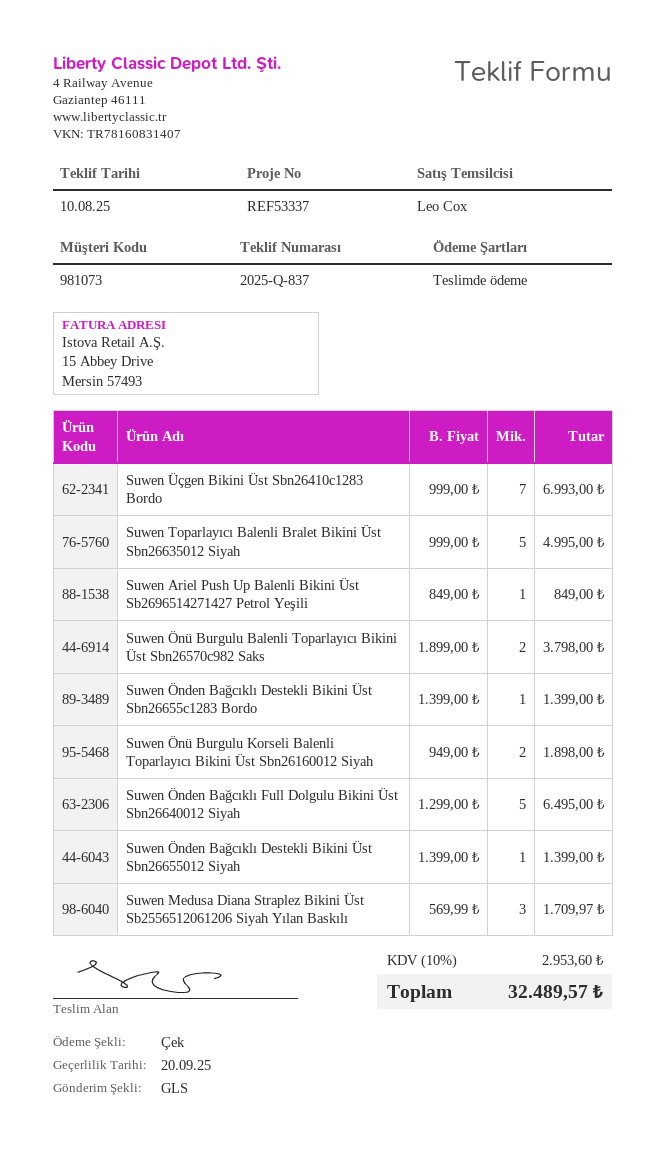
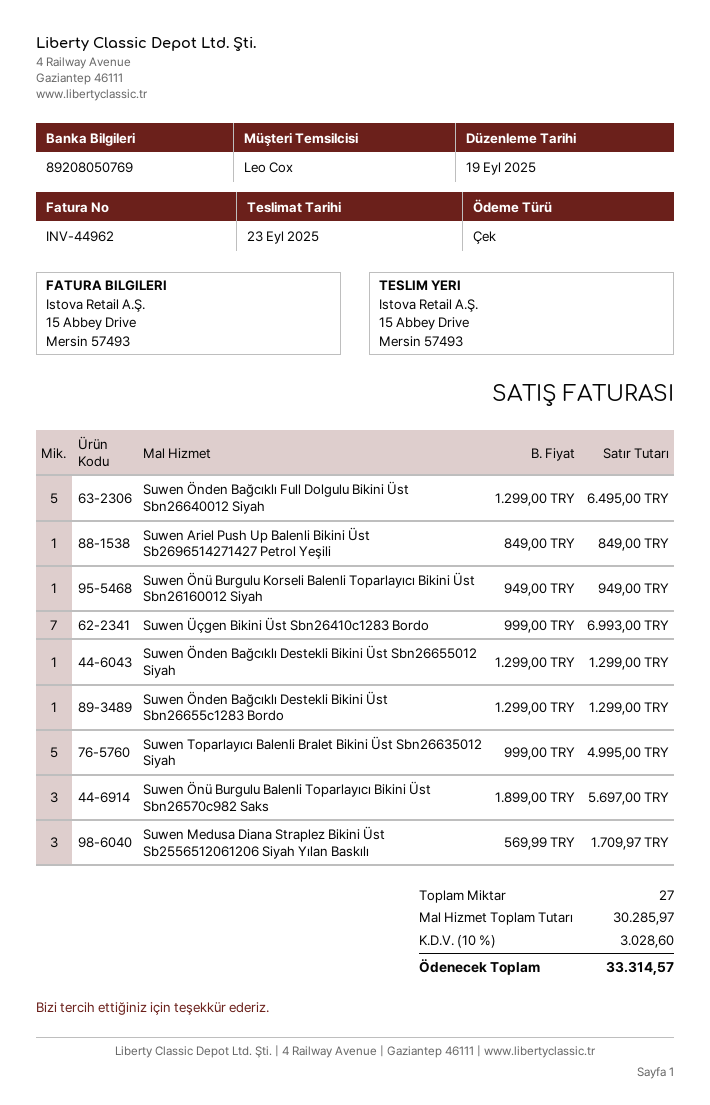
Suwen Önü Burgulu Balenli Toparlayıcı Bikini Üst Sbn26570c982 Saks: 2 x 1899.00 = 3798.00 -> 3 x 1899.00 = 5697.00
Suwen Önden Bağcıklı Destekli Bikini Üst Sbn26655c1283 Bordo: 1 x 1399.00 = 1399.00 -> 1 x 1299.00 = 1299.00
Suwen Önü Burgulu Korseli Balenli Toparlayıcı Bikini Üst Sbn26160012 Siyah: 2 x 949.00 = 1898.00 -> 1 x 949.00 = 949.00
Suwen Önden Bağcıklı Destekli Bikini Üst Sbn26655012 Siyah: 1 x 1399.00 = 1399.00 -> 1 x 1299.00 = 1299.00
tax: 10% = 2953.60 -> 10% = 3028.60
total: 32489.57 -> 33314.57

